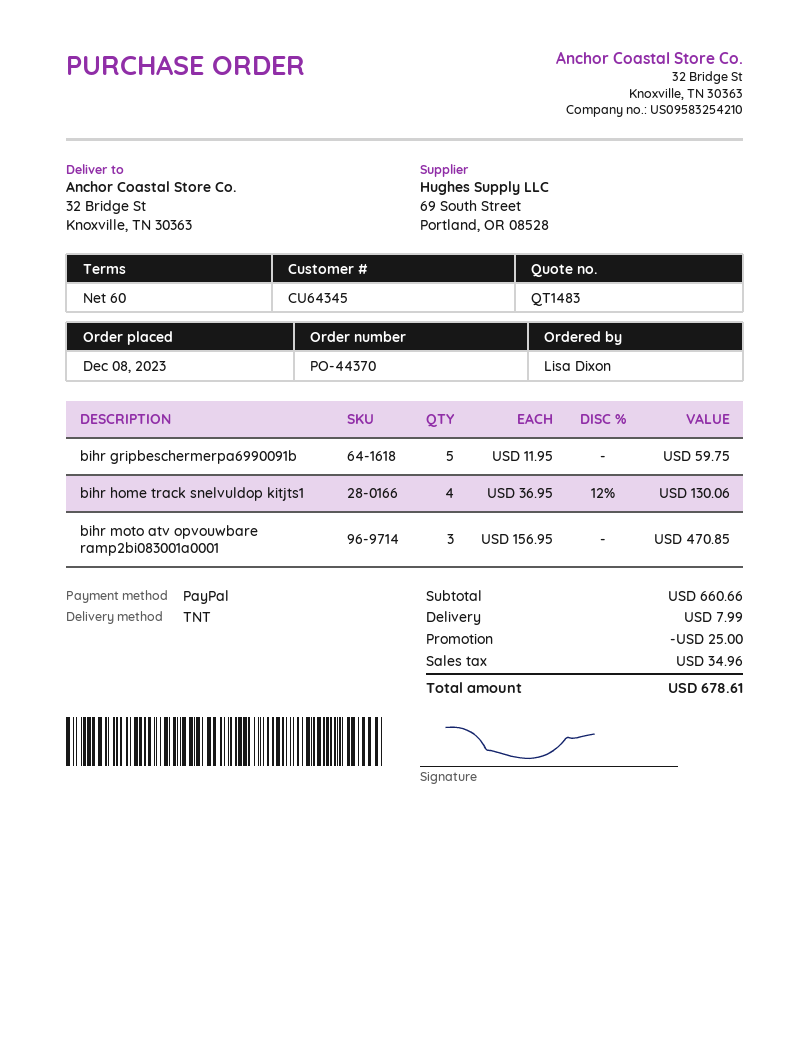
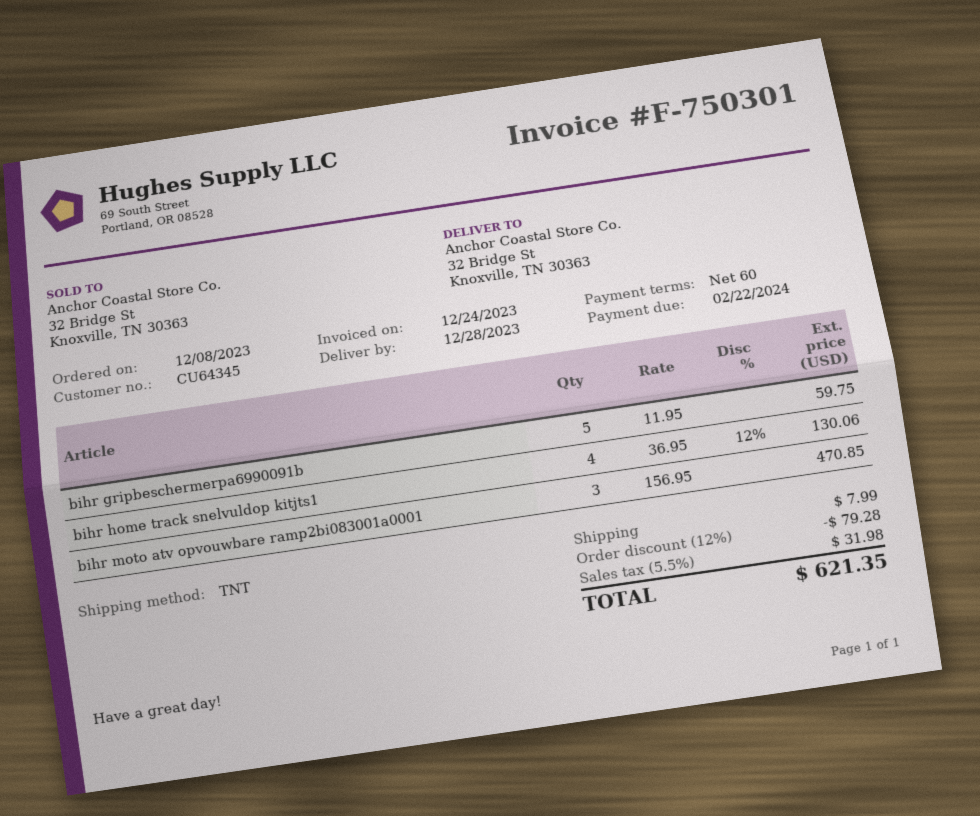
discount: 25.00 -> 79.28
tax: 34.96 -> 31.98
total: 678.61 -> 621.35

